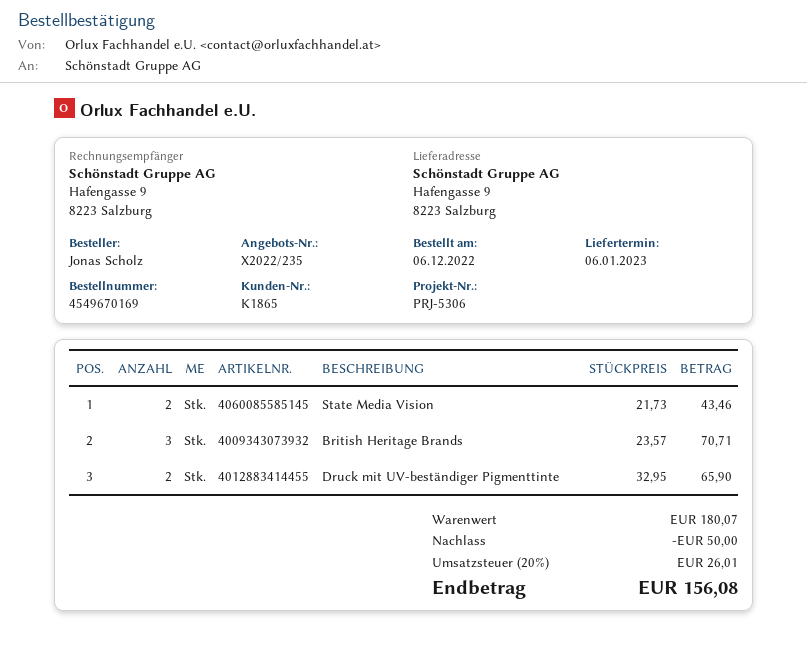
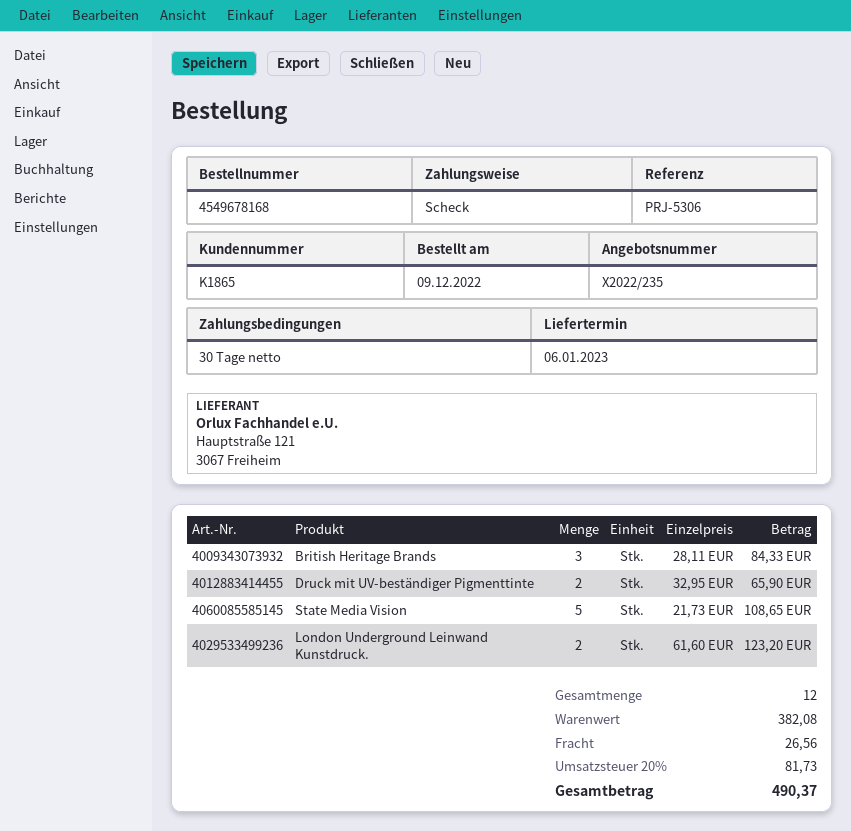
order number: 4549670169 -> 4549678168
order date: 2022-12-06 -> 2022-12-09
State Media Vision: 2 x 21.73 = 43.46 -> 5 x 21.73 = 108.65
British Heritage Brands: 3 x 23.57 = 70.71 -> 3 x 28.11 = 84.33
London Underground Leinwand Kunstdruck.: none -> 2 x 61.60 = 123.20
subtotal: 180.07 -> 382.08
discount: 50.00 -> none
shipping: none -> 26.56
tax: 20% = 26.01 -> 20% = 81.73
total: 156.08 -> 490.37

